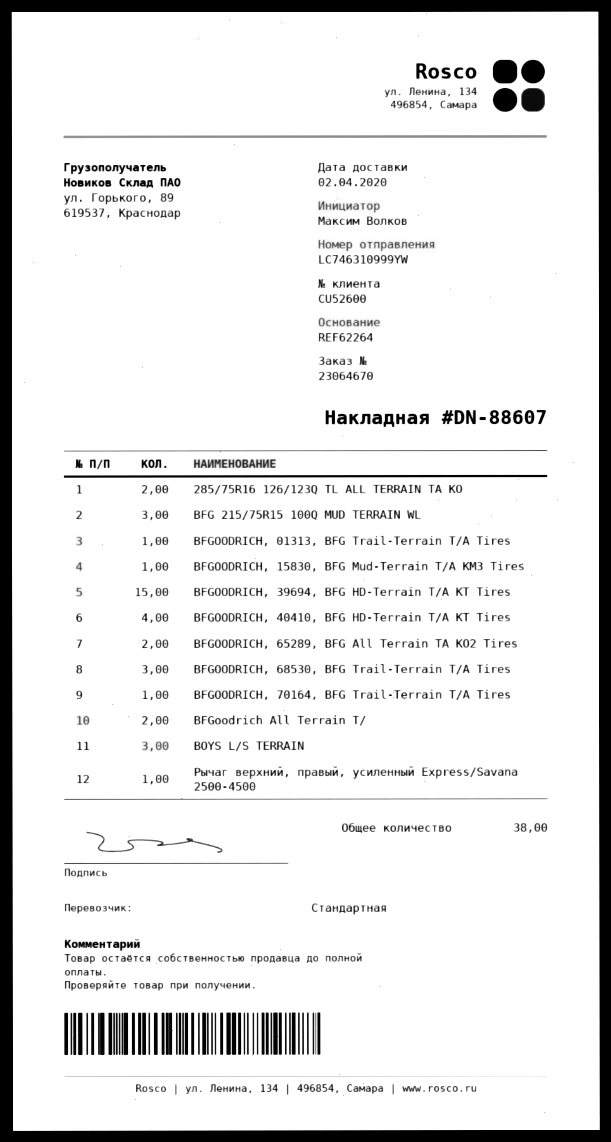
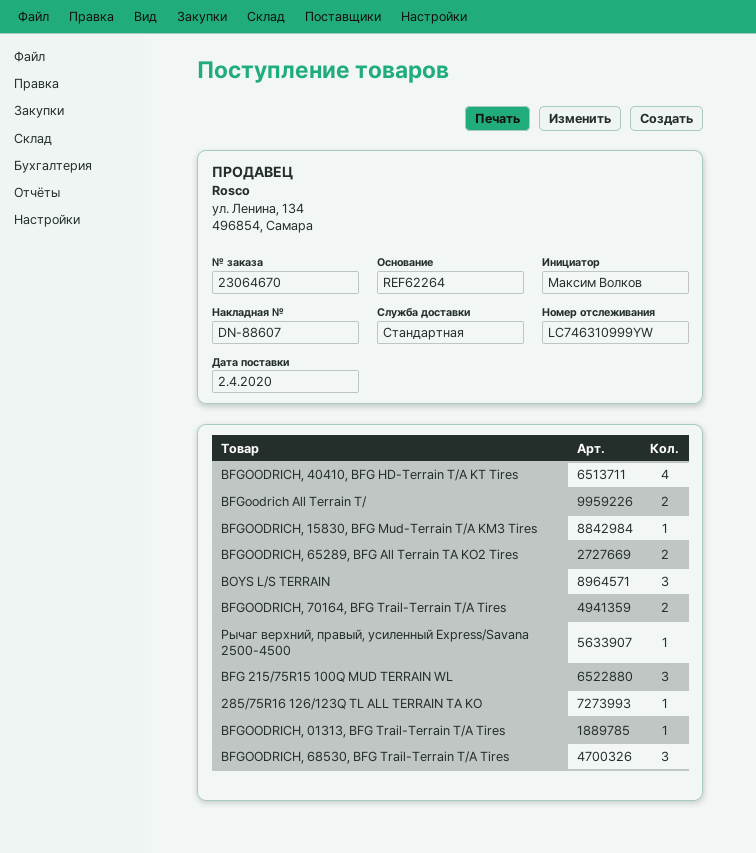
285/75R16 126/123Q TL ALL TERRAIN TA KO: 2 -> 1
BFGOODRICH, 39694, BFG HD-Terrain T/A KT Tires: 15 -> none
BFGOODRICH, 70164, BFG Trail-Terrain T/A Tires: 1 -> 2

